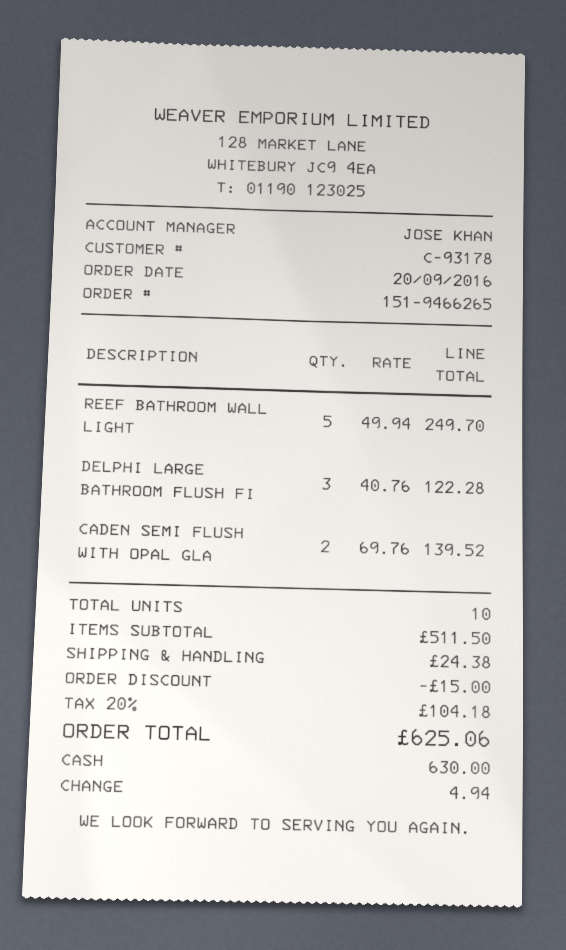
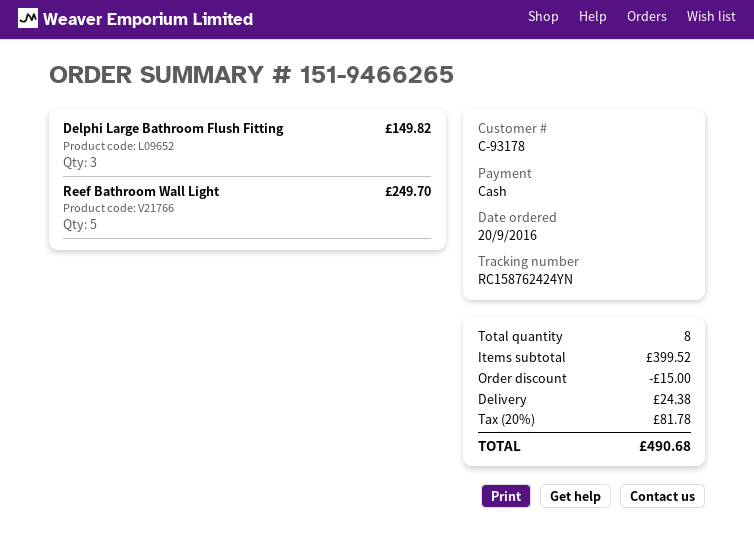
DELPHI LARGE BATHROOM FLUSH FI: 3 for 122.28 -> 3 for 149.82
CADEN SEMI FLUSH WITH OPAL GLA: 2 for 139.52 -> none
total quantity: 10 -> 8
subtotal: 511.50 -> 399.52
tax: 20% = 104.18 -> 20% = 81.78
total: 625.06 -> 490.68

